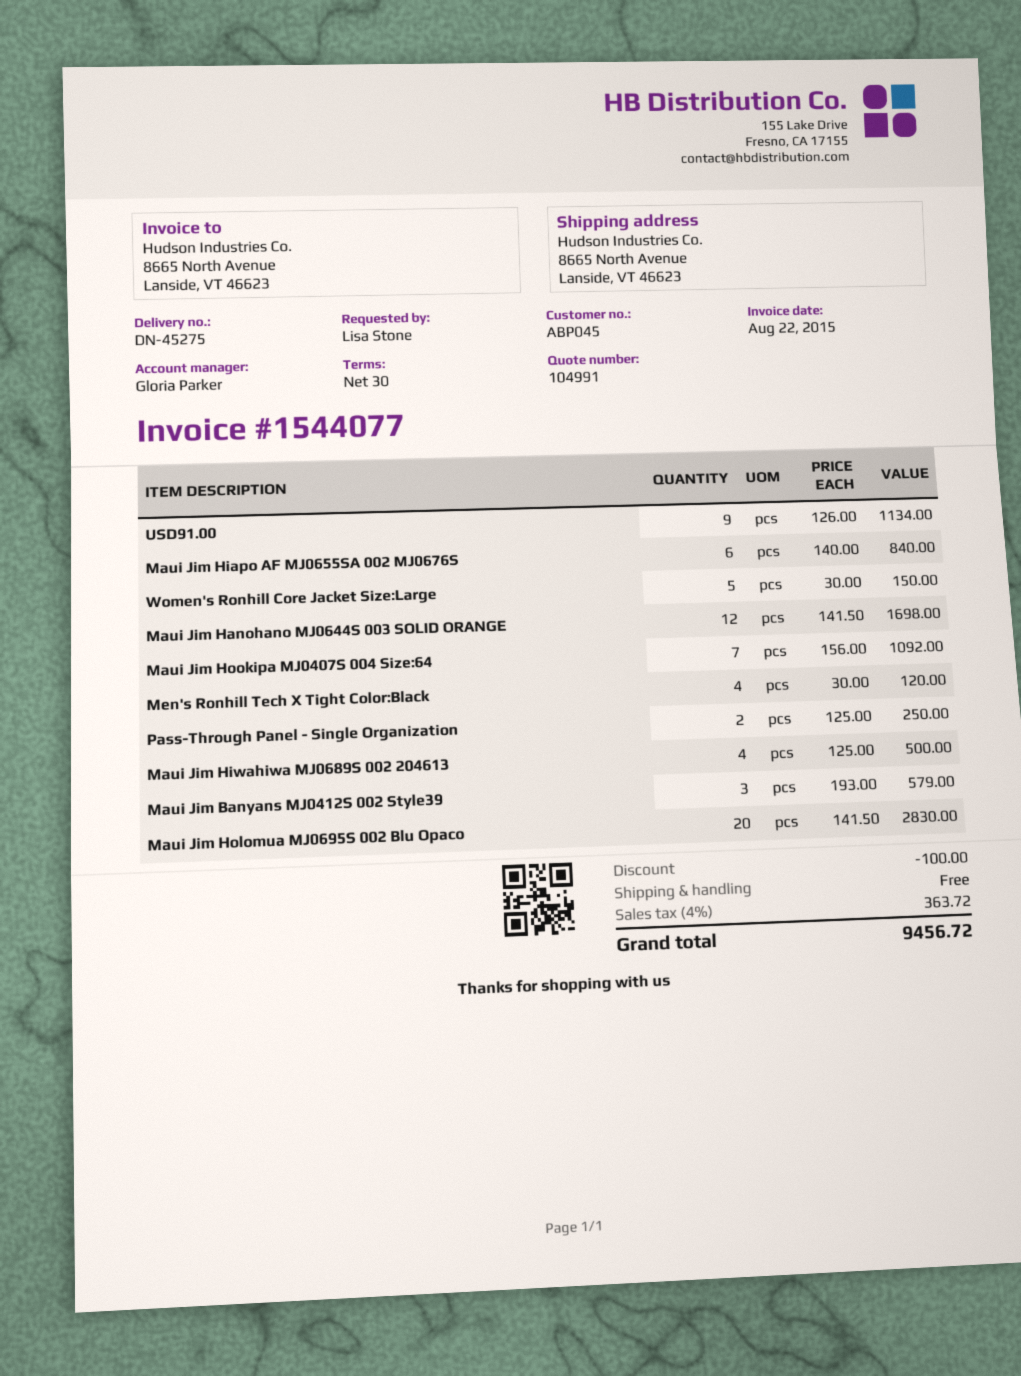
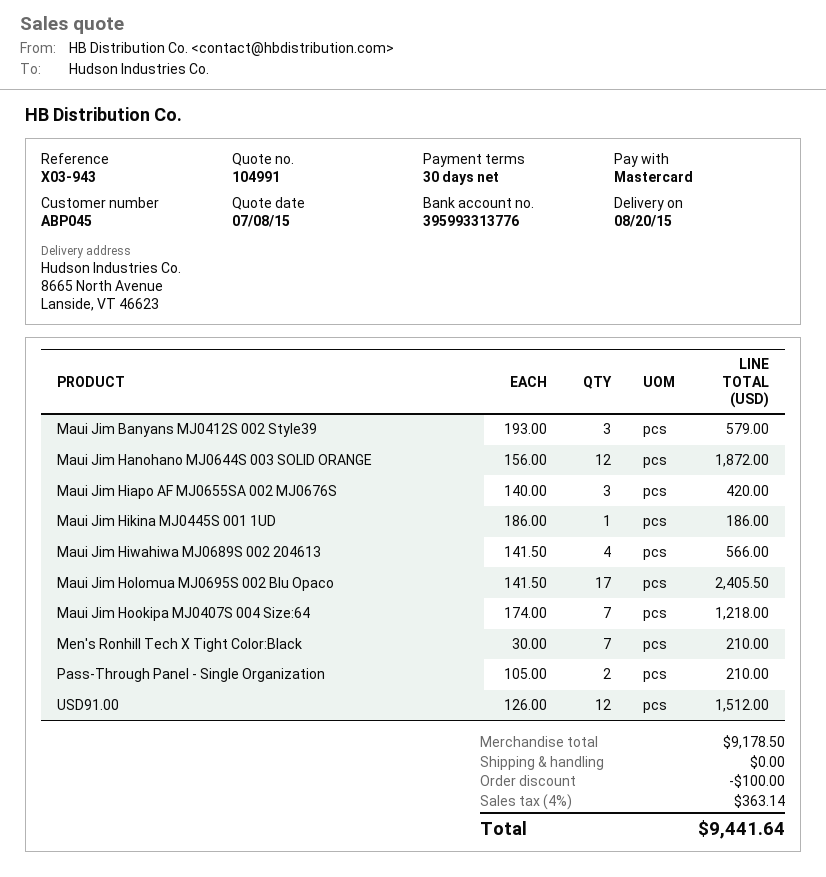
USD91.00: 9 x 126.00 = 1134.00 -> 12 x 126.00 = 1512.00
Maui Jim Hiapo AF MJ0655SA 002 MJ0676S: 6 x 140.00 = 840.00 -> 3 x 140.00 = 420.00
Women's Ronhill Core Jacket Size:Large: 5 x 30.00 = 150.00 -> none
Maui Jim Hanohano MJ0644S 003 SOLID ORANGE: 12 x 141.50 = 1698.00 -> 12 x 156.00 = 1872.00
Maui Jim Hookipa MJ0407S 004 Size:64: 7 x 156.00 = 1092.00 -> 7 x 174.00 = 1218.00
Men's Ronhill Tech X Tight Color:Black: 4 x 30.00 = 120.00 -> 7 x 30.00 = 210.00
Pass-Through Panel - Single Organization: 2 x 125.00 = 250.00 -> 2 x 105.00 = 210.00
Maui Jim Hiwahiwa MJ0689S 002 204613: 4 x 125.00 = 500.00 -> 4 x 141.50 = 566.00
Maui Jim Holomua MJ0695S 002 Blu Opaco: 20 x 141.50 = 2830.00 -> 17 x 141.50 = 2405.50
Maui Jim Hikina MJ0445S 001 1UD: none -> 1 x 186.00 = 186.00
tax: 4% = 363.72 -> 4% = 363.14
total: 9456.72 -> 9441.64

